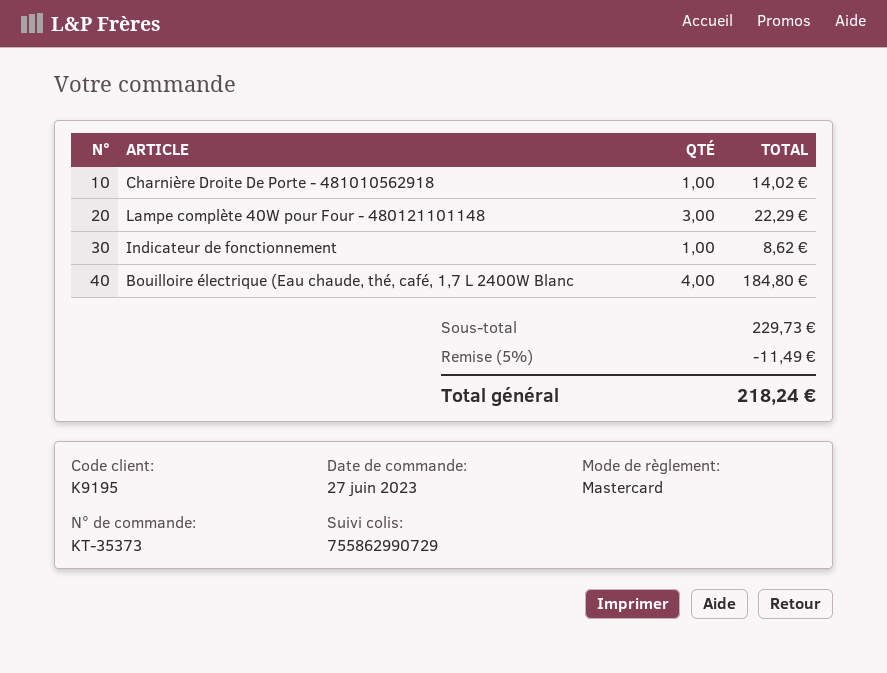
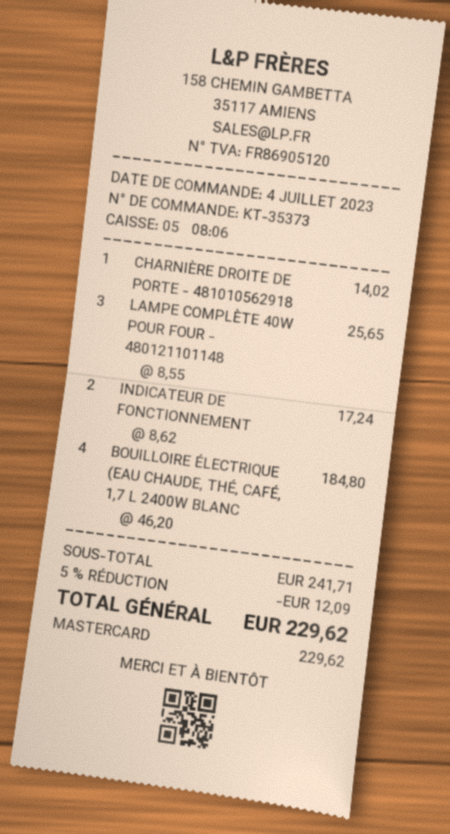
order date: 2023-06-27 -> 2023-07-04
Lampe complète 40W pour Four - 480121101148: 3 for 22.29 -> 3 for 25.65
Indicateur de fonctionnement: 1 for 8.62 -> 2 for 17.24
subtotal: 229.73 -> 241.71
discount: 5% = 11.49 -> 5% = 12.09
total: 218.24 -> 229.62

